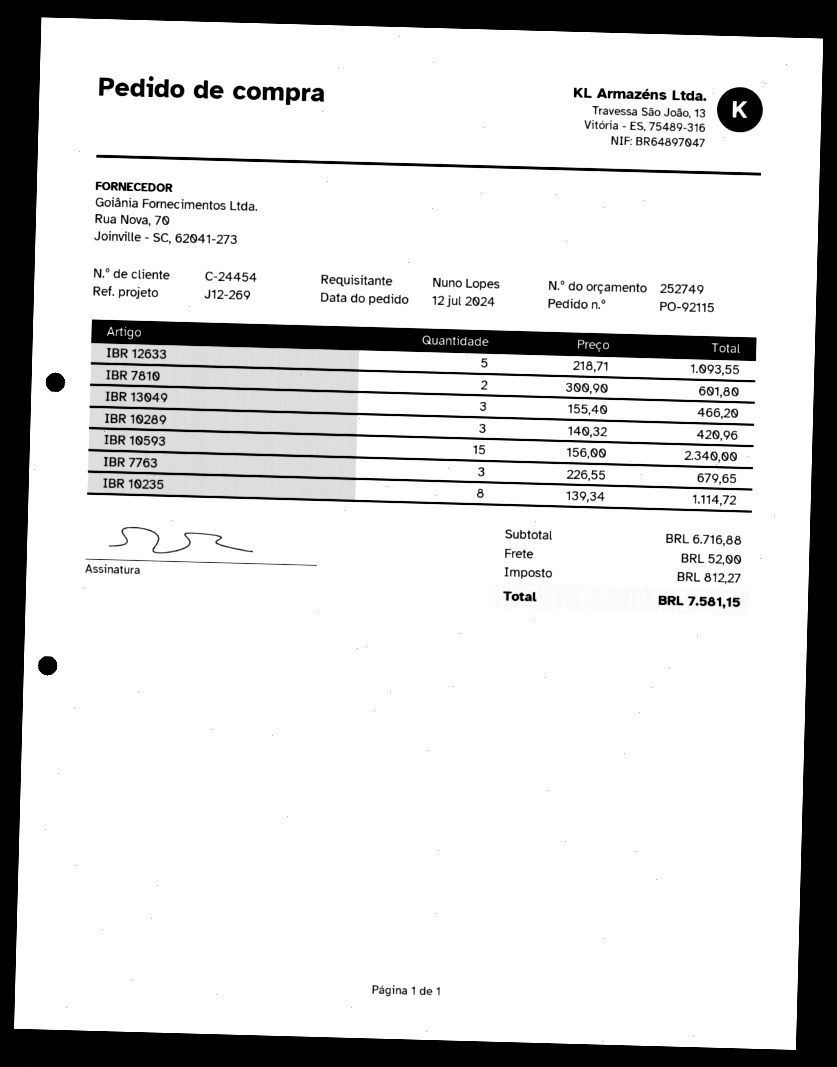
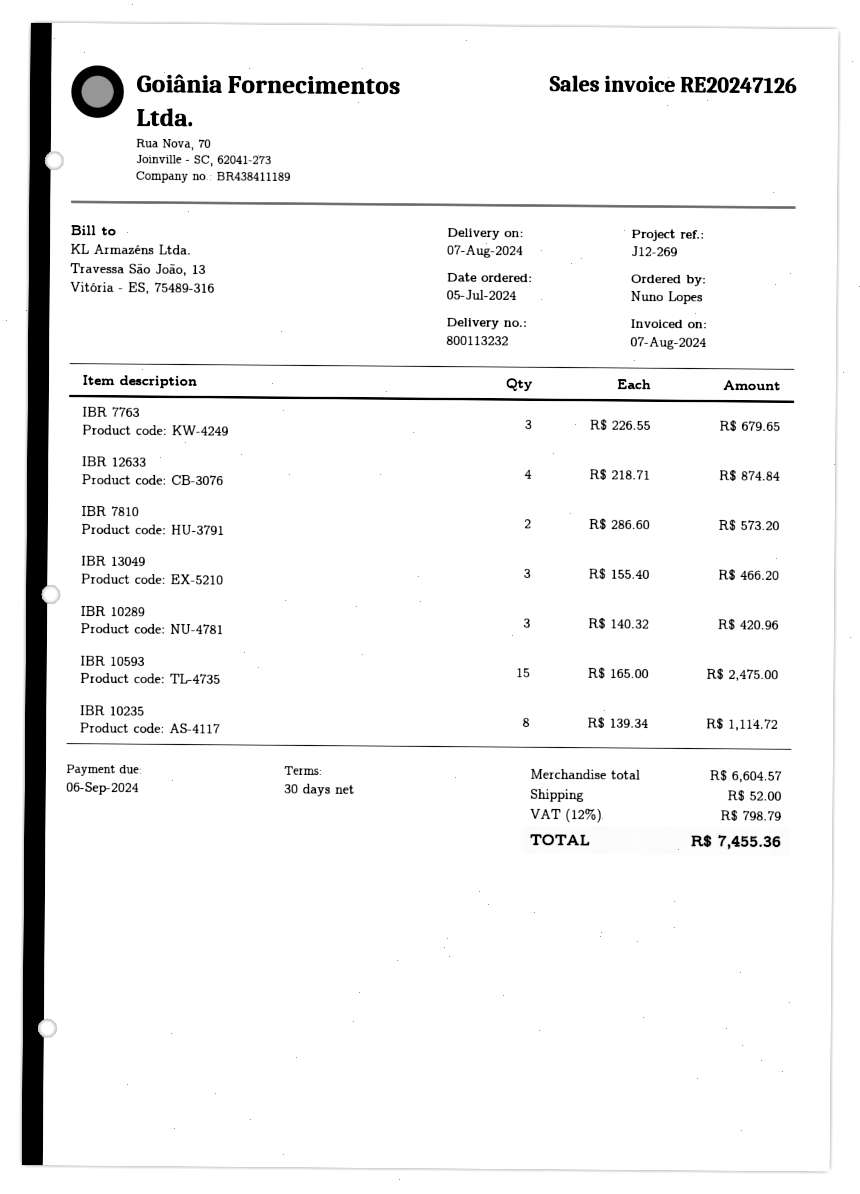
order date: 2024-07-12 -> 2024-07-05
IBR 12633: 5 x 218.71 = 1093.55 -> 4 x 218.71 = 874.84
IBR 7810: 2 x 300.90 = 601.80 -> 2 x 286.60 = 573.20
IBR 10593: 15 x 156.00 = 2340.00 -> 15 x 165.00 = 2475.00
subtotal: 6716.88 -> 6604.57
tax: 812.27 -> 798.79
total: 7581.15 -> 7455.36

